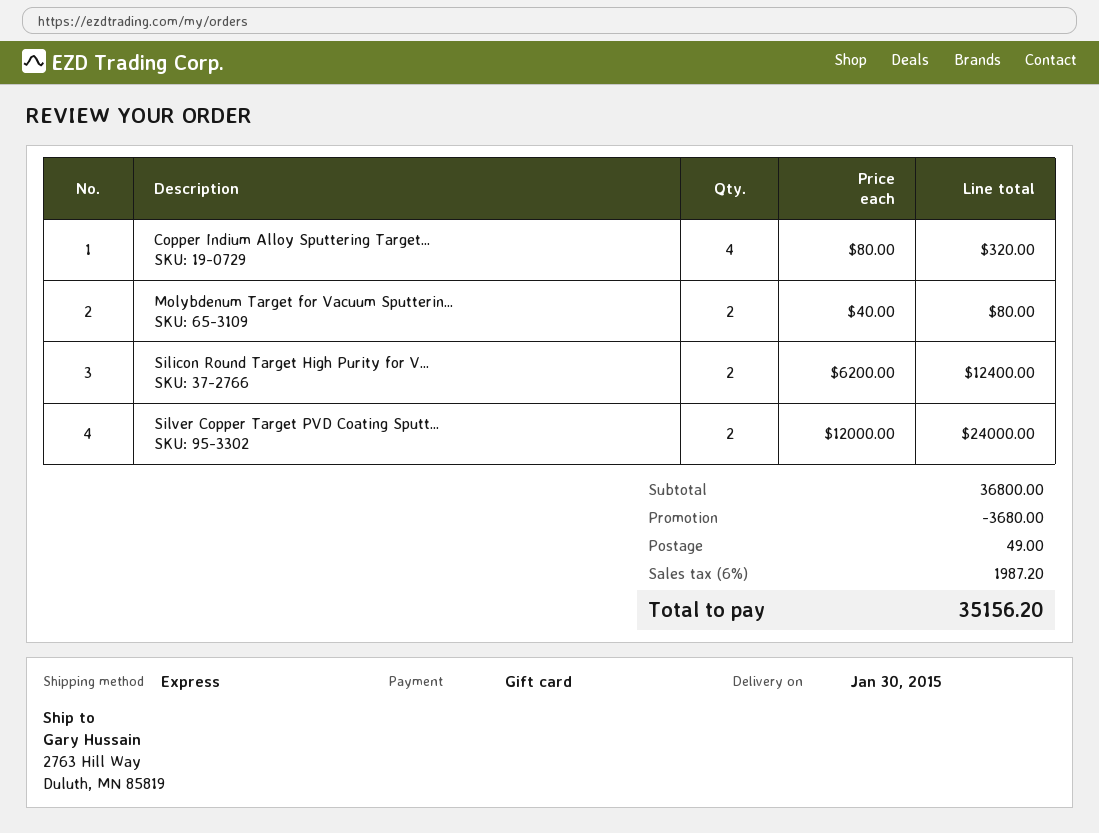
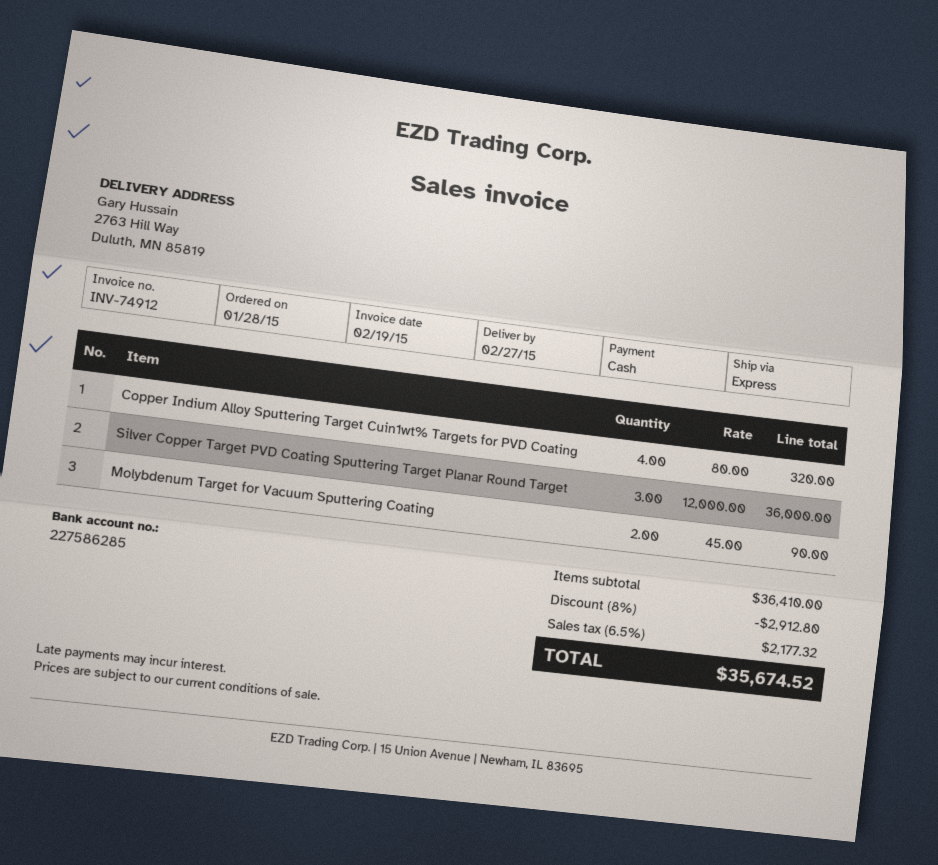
delivery date: 2015-01-30 -> 2015-02-27
payment method: gift card -> cash
Molybdenum Target for Vacuum Sputterin...: 2 x 40.00 = 80.00 -> 2 x 45.00 = 90.00
Silicon Round Target High Purity for V...: 2 x 6200.00 = 12400.00 -> none
Silver Copper Target PVD Coating Sputt...: 2 x 12000.00 = 24000.00 -> 3 x 12000.00 = 36000.00
subtotal: 36800.00 -> 36410.00
discount: 3680.00 -> 2912.80
shipping: 49.00 -> none
tax: 6% = 1987.20 -> 6.5% = 2177.32
total: 35156.20 -> 35674.52

